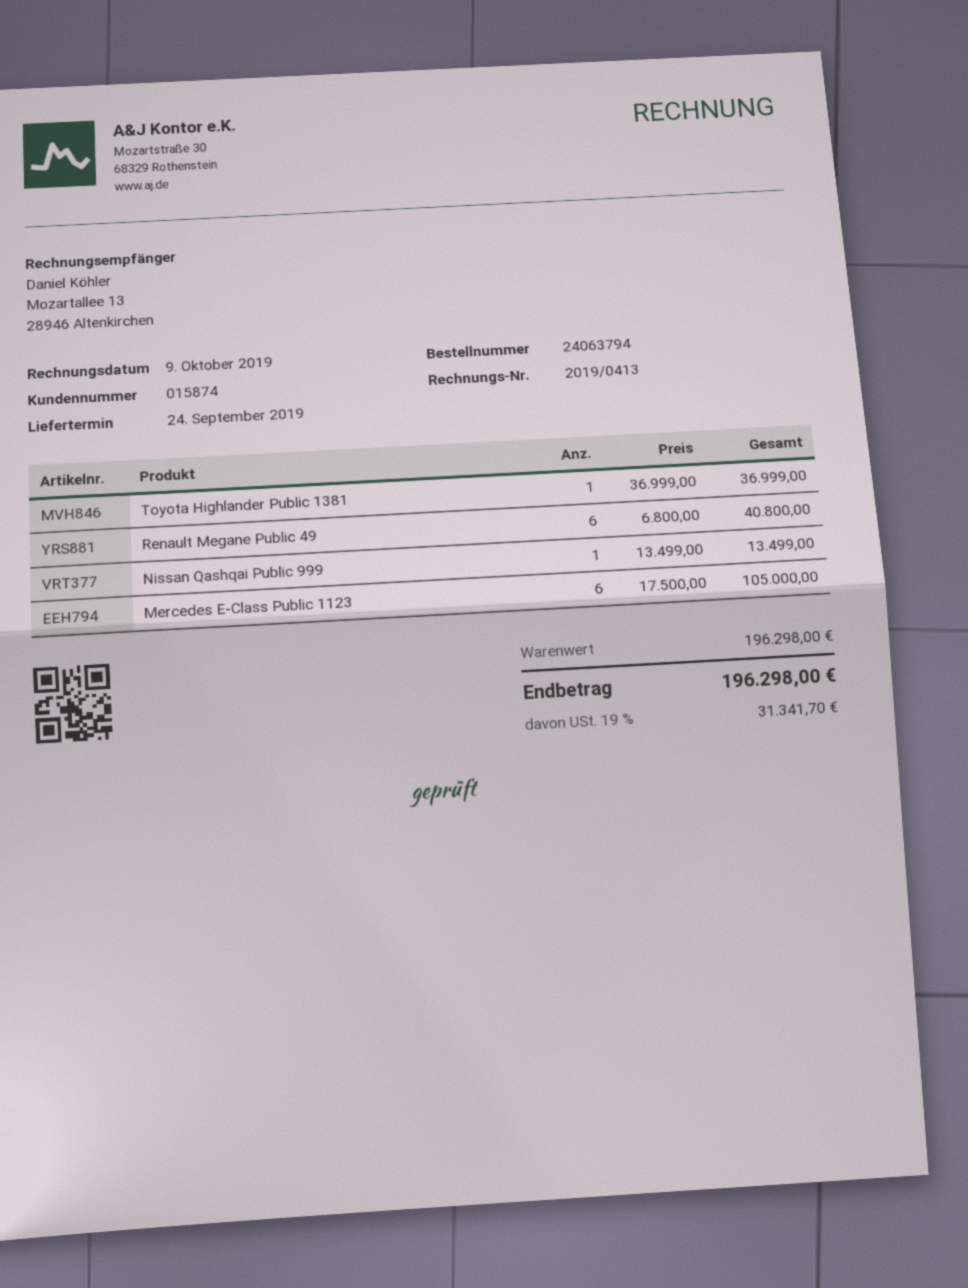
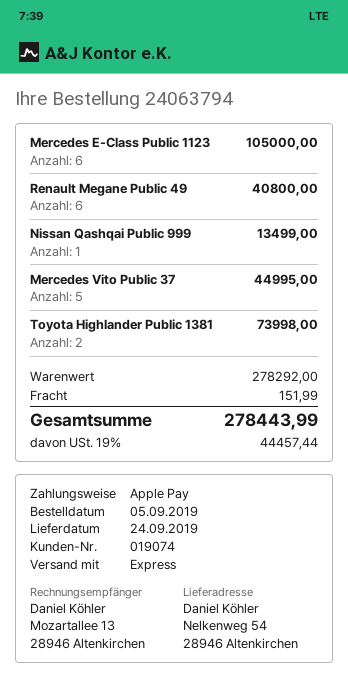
customer number: 015874 -> 019074
Toyota Highlander Public 1381: 1 for 36999.00 -> 2 for 73998.00
Mercedes Vito Public 37: none -> 5 for 44995.00
subtotal: 196298.00 -> 278292.00
shipping: none -> 151.99
tax: 19% = 31341.70 -> 19% = 44457.44
total: 196298.00 -> 278443.99

